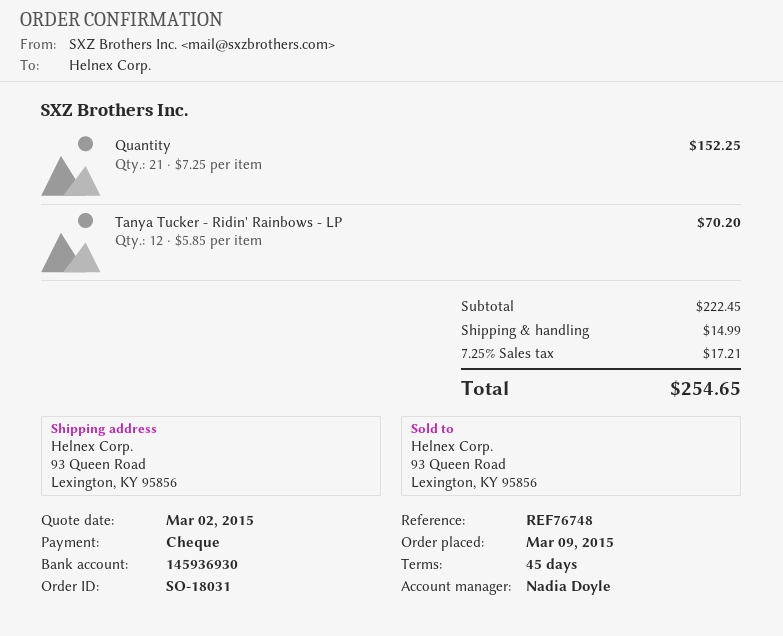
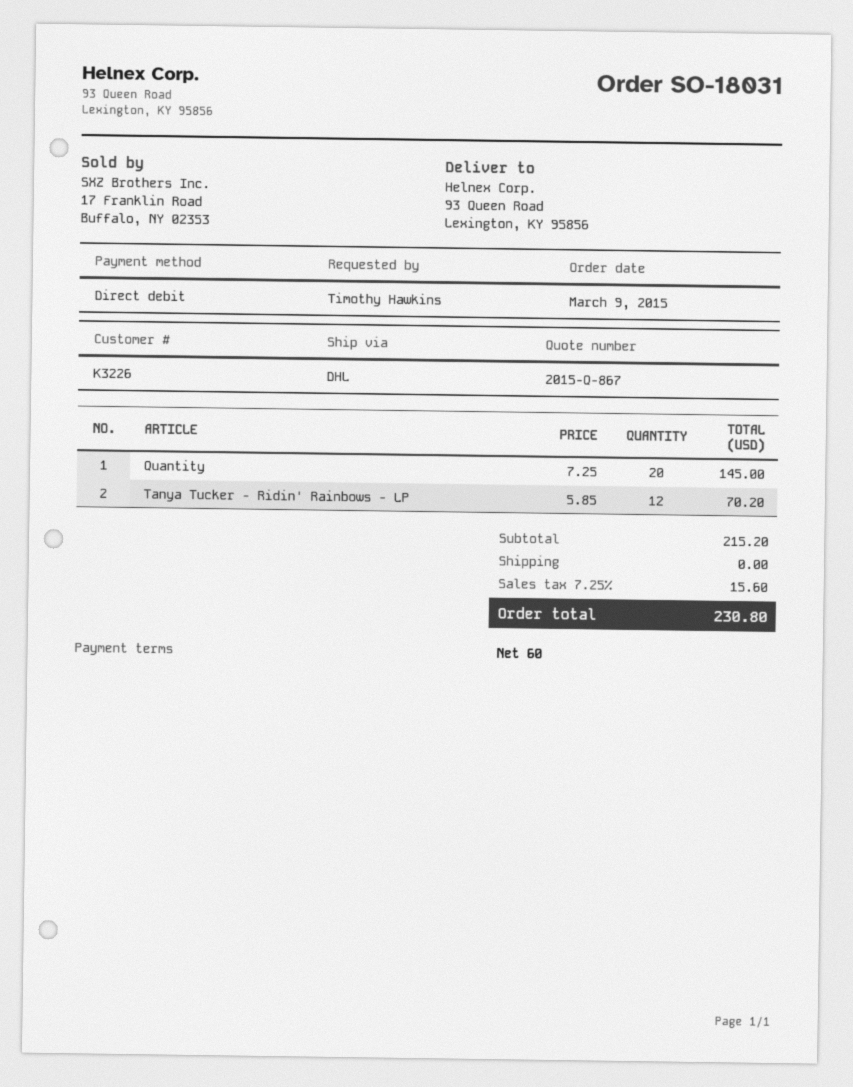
payment terms: 45 days -> 60 days
payment method: cheque -> direct debit
Quantity: 21 x 7.25 = 152.25 -> 20 x 7.25 = 145.00
subtotal: 222.45 -> 215.20
shipping: 14.99 -> 0.00
tax: 7.25% = 17.21 -> 7.25% = 15.60
total: 254.65 -> 230.80

